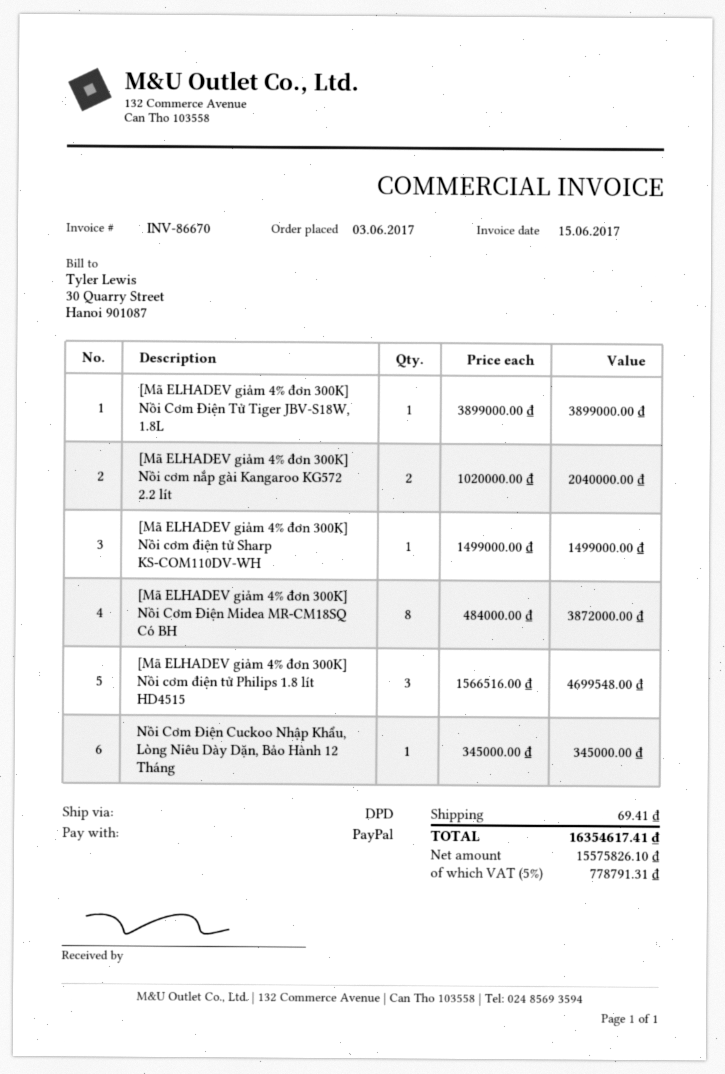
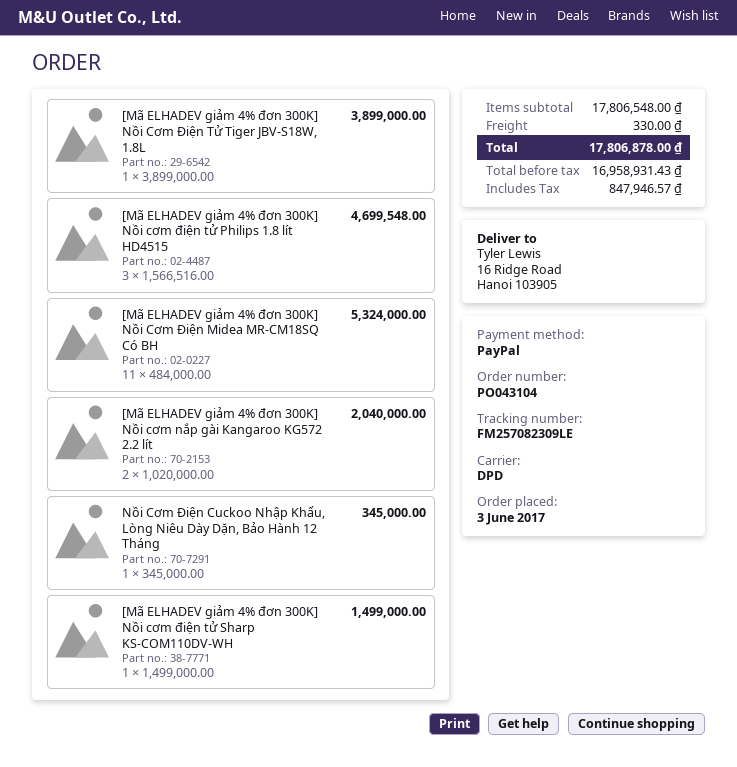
[Mã ELHADEV giảm 4% đơn 300K] Nồi Cơm Điện Midea MR-CM18SQ Có BH: 8 x 484000.00 = 3872000.00 -> 11 x 484000.00 = 5324000.00
shipping: 69.41 -> 330.00
net: 15575826.10 -> 16958931.43
tax: 778791.31 -> 847946.57
total: 16354617.41 -> 17806878.00

